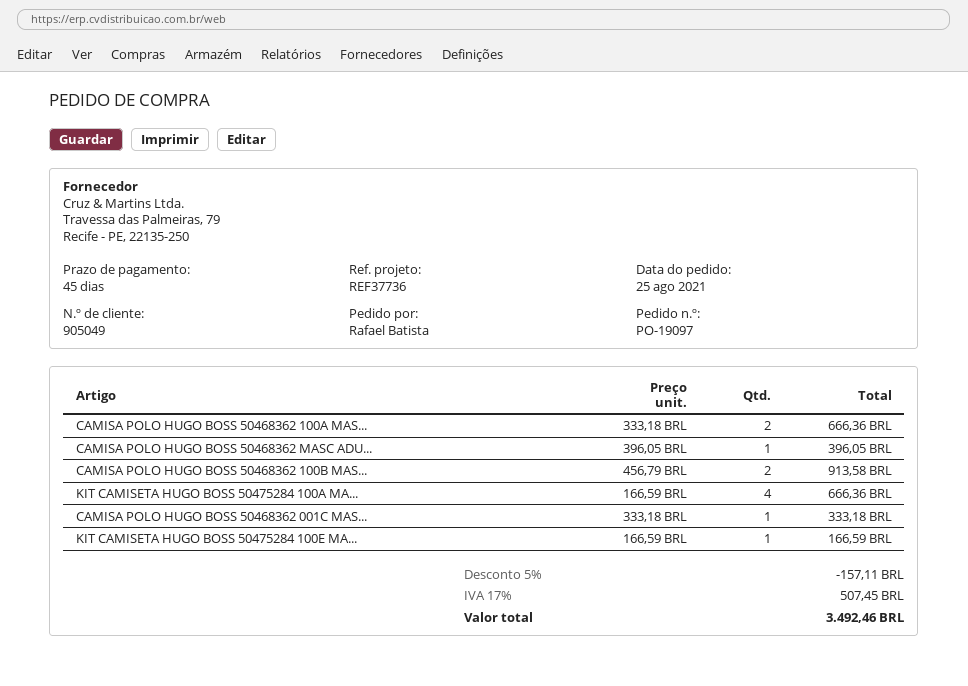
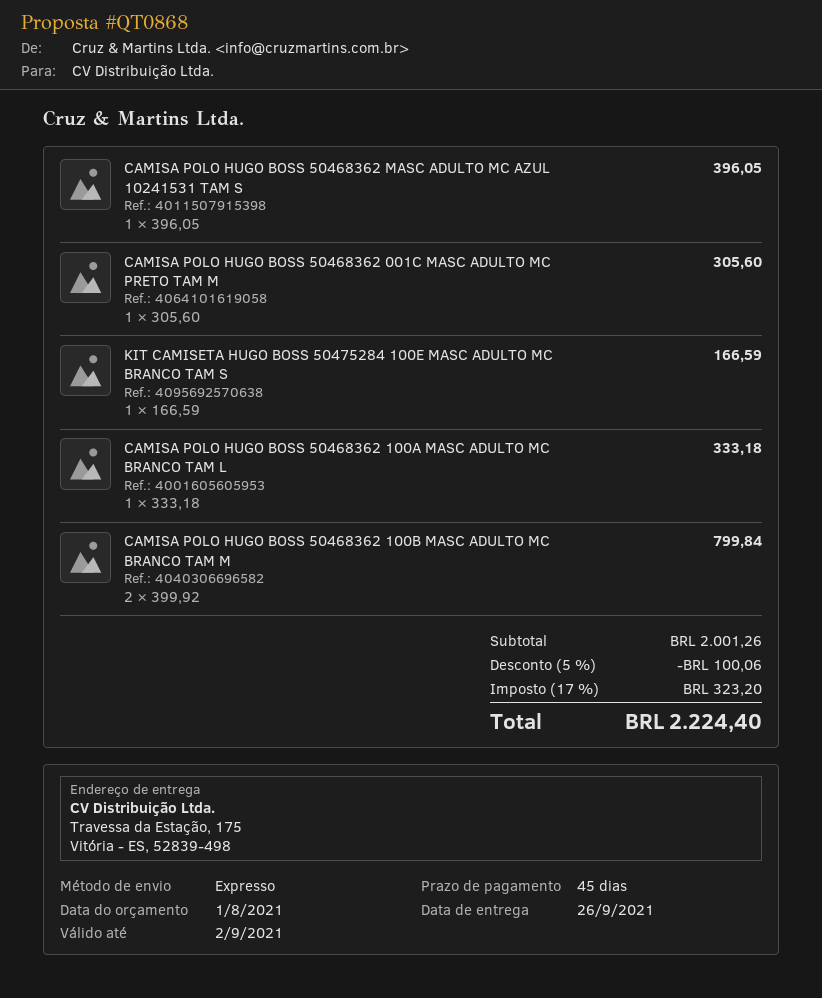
CAMISA POLO HUGO BOSS 50468362 100A MAS...: 2 x 333.18 = 666.36 -> 1 x 333.18 = 333.18
CAMISA POLO HUGO BOSS 50468362 100B MAS...: 2 x 456.79 = 913.58 -> 2 x 399.92 = 799.84
KIT CAMISETA HUGO BOSS 50475284 100A MA...: 4 x 166.59 = 666.36 -> none
CAMISA POLO HUGO BOSS 50468362 001C MAS...: 1 x 333.18 = 333.18 -> 1 x 305.60 = 305.60
discount: 5% = 157.11 -> 5% = 100.06
tax: 17% = 507.45 -> 17% = 323.20
total: 3492.46 -> 2224.40

